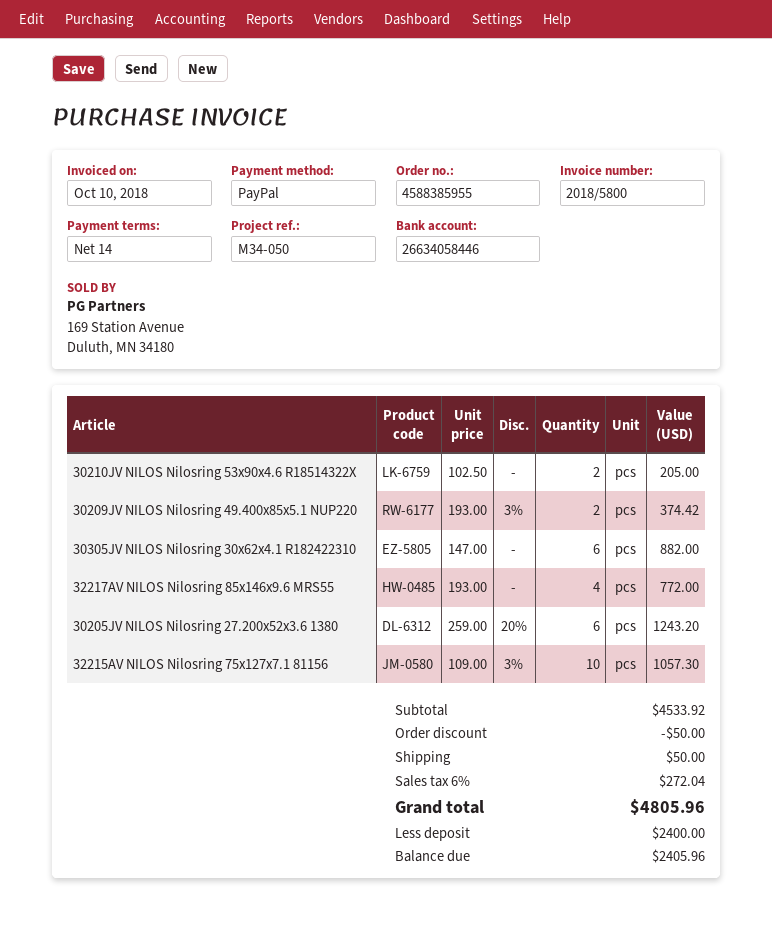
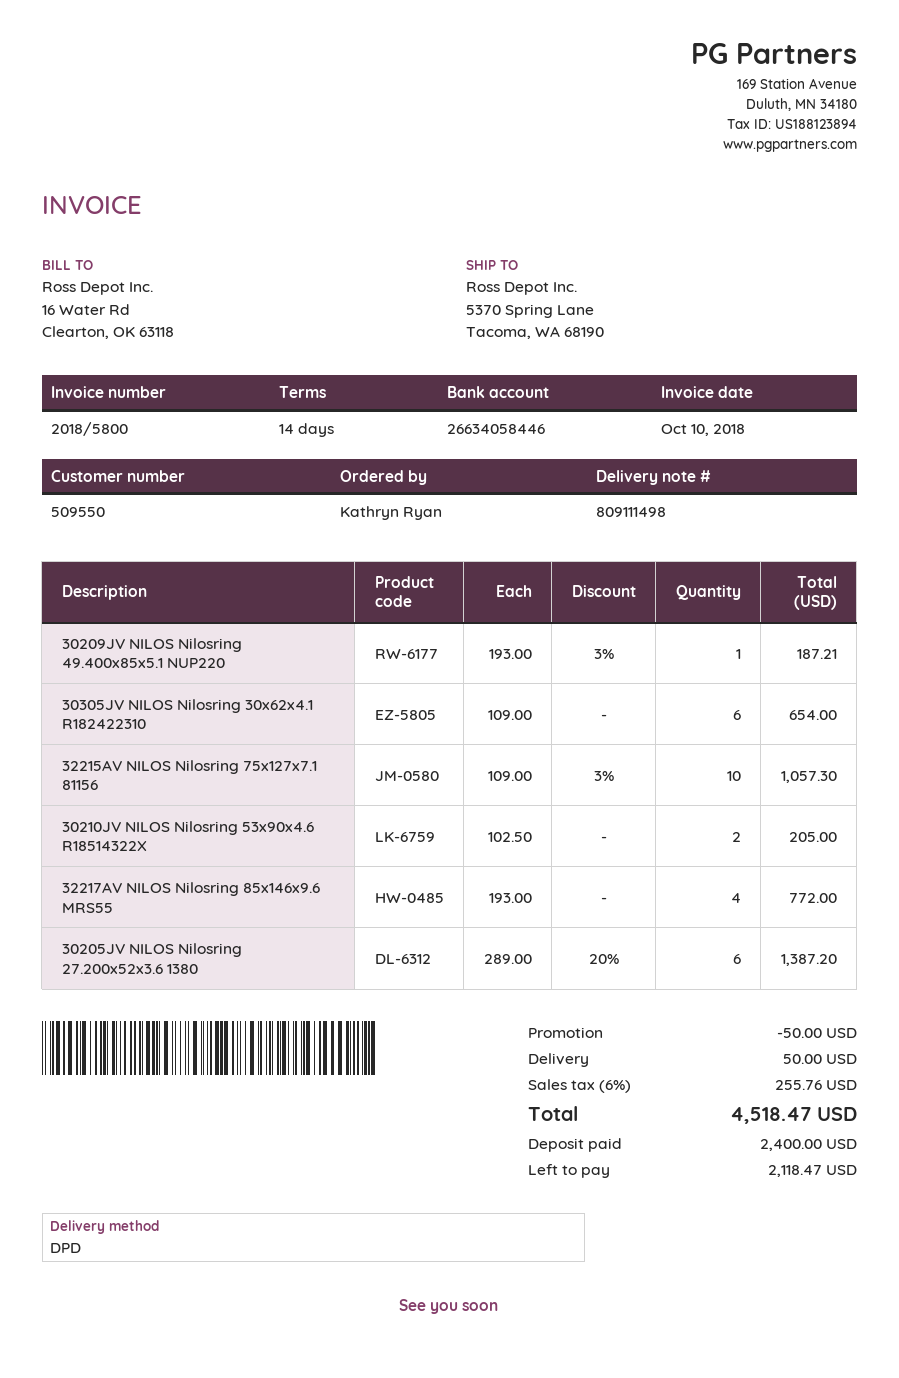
30209JV NILOS Nilosring 49.400x85x5.1 NUP220: 2 x 193.00 - 3% = 374.42 -> 1 x 193.00 - 3% = 187.21
30305JV NILOS Nilosring 30x62x4.1 R182422310: 6 x 147.00 = 882.00 -> 6 x 109.00 = 654.00
30205JV NILOS Nilosring 27.200x52x3.6 1380: 6 x 259.00 - 20% = 1243.20 -> 6 x 289.00 - 20% = 1387.20
tax: 6% = 272.04 -> 6% = 255.76
total: 4805.96 -> 4518.47
balance: 2405.96 -> 2118.47

